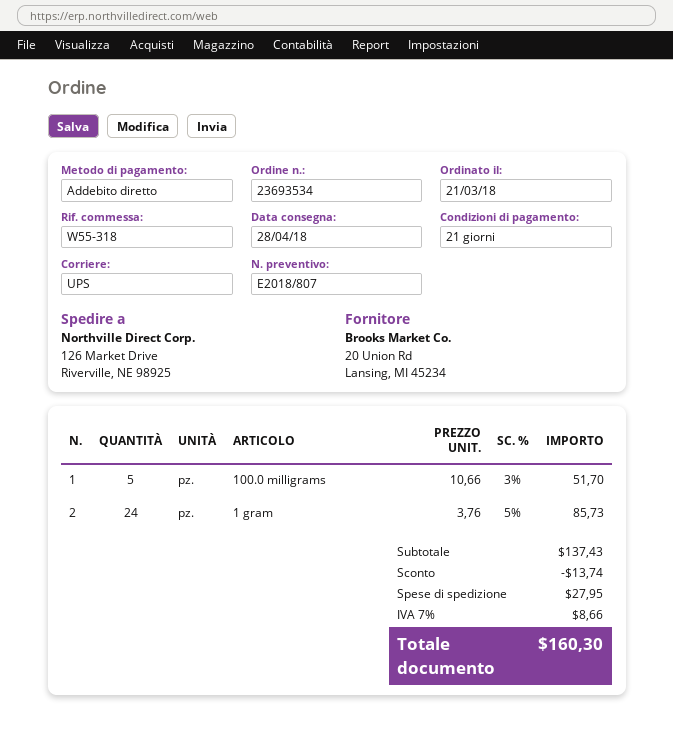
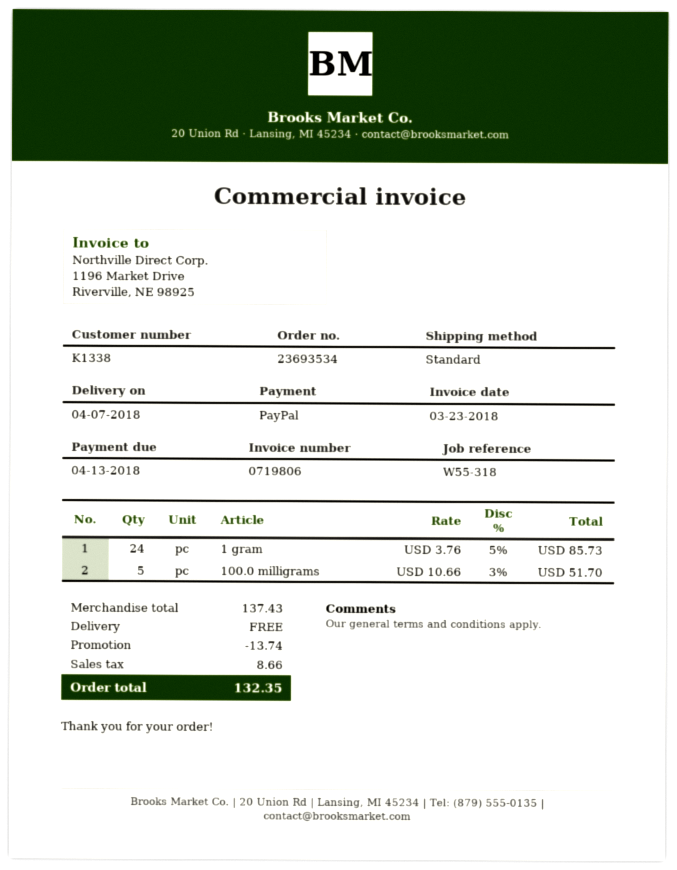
delivery date: 2018-04-28 -> 2018-04-07
payment method: direct debit -> PayPal
shipping method: UPS -> standard
shipping: 27.95 -> 0.00
total: 160.30 -> 132.35

